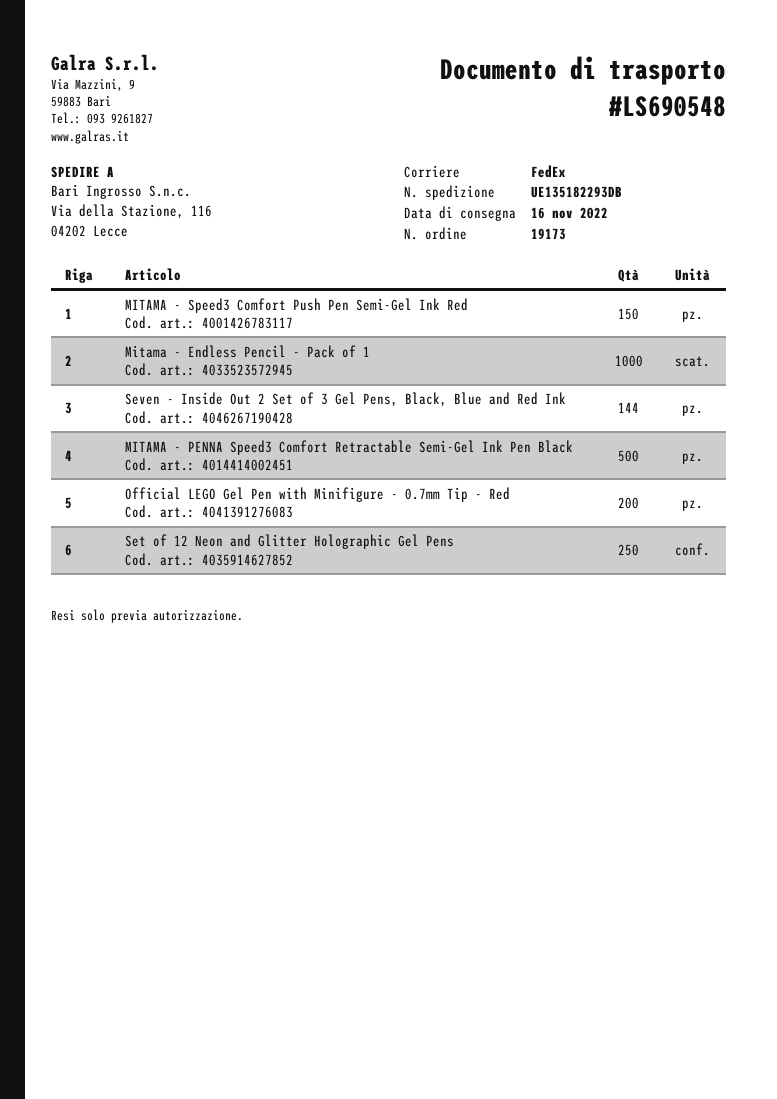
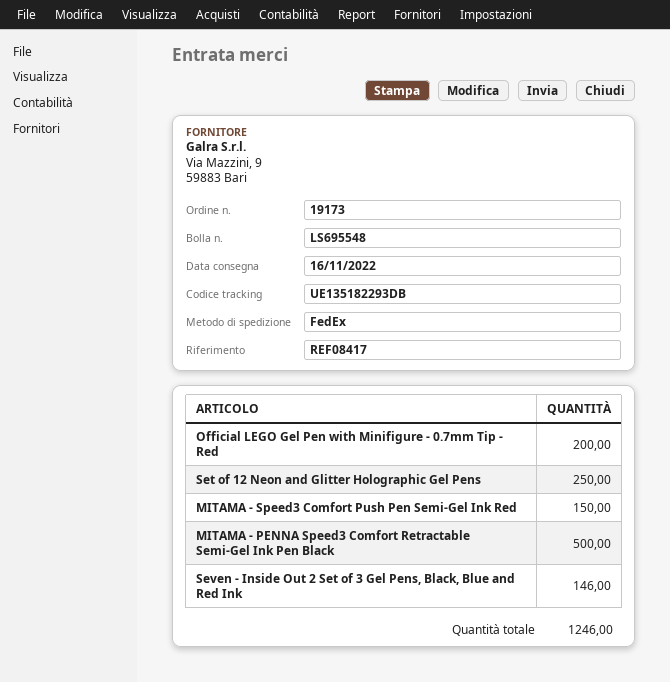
delivery note number: LS690548 -> LS695548
Mitama - Endless Pencil - Pack of 1: 1000 -> none
Seven - Inside Out 2 Set of 3 Gel Pens, Black, Blue and Red Ink: 144 -> 146

